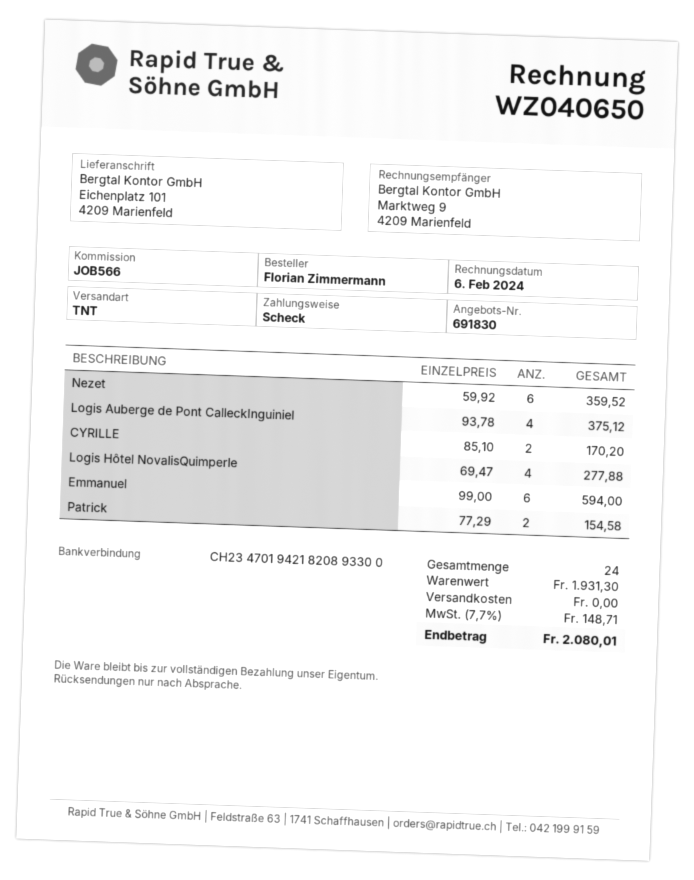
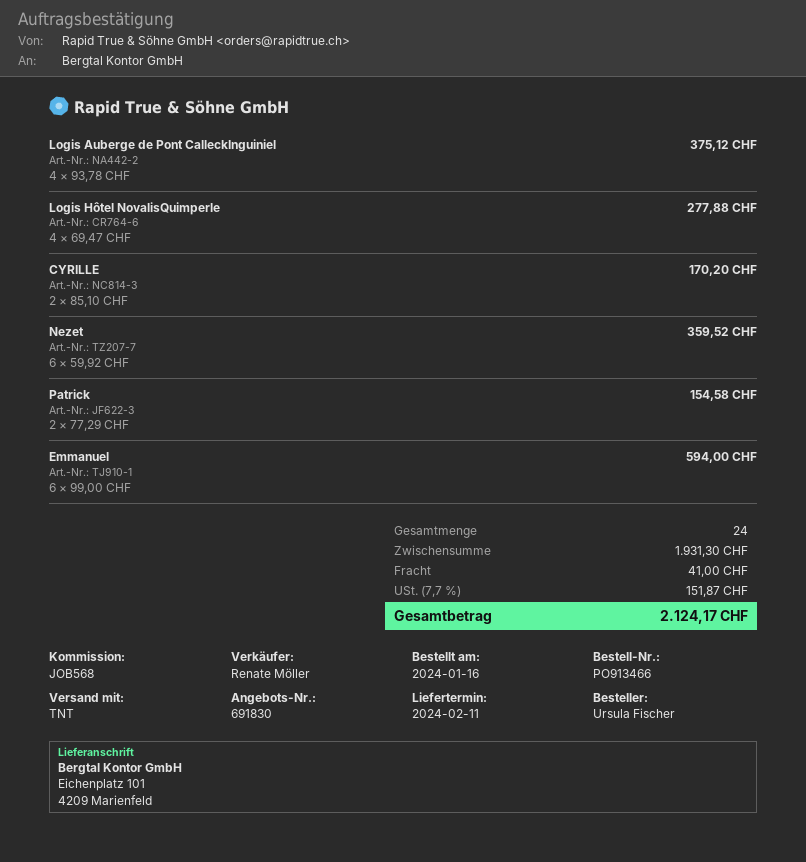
reference: JOB566 -> JOB568
ordered by: Florian Zimmermann -> Ursula Fischer
shipping: 0.00 -> 41.00
tax: 7.7% = 148.71 -> 7.7% = 151.87
total: 2080.01 -> 2124.17

